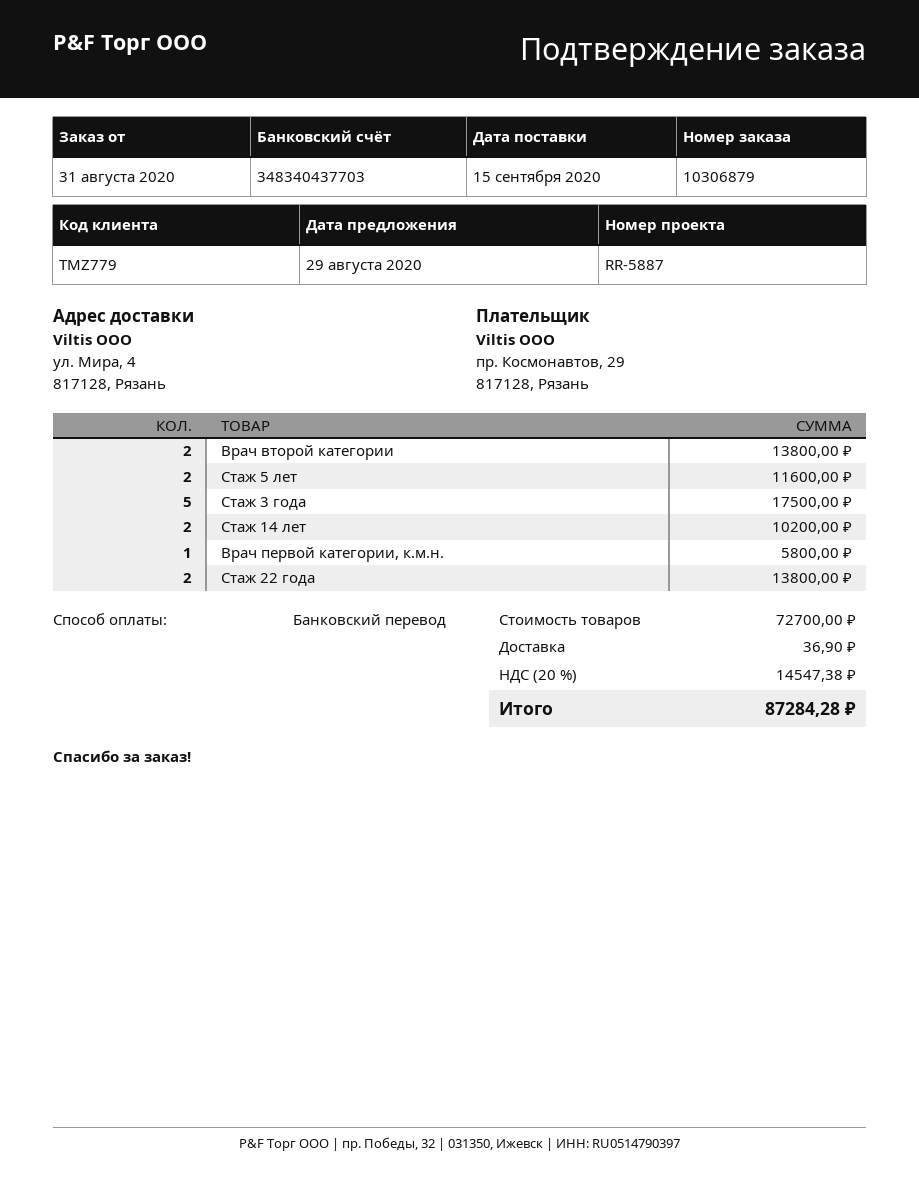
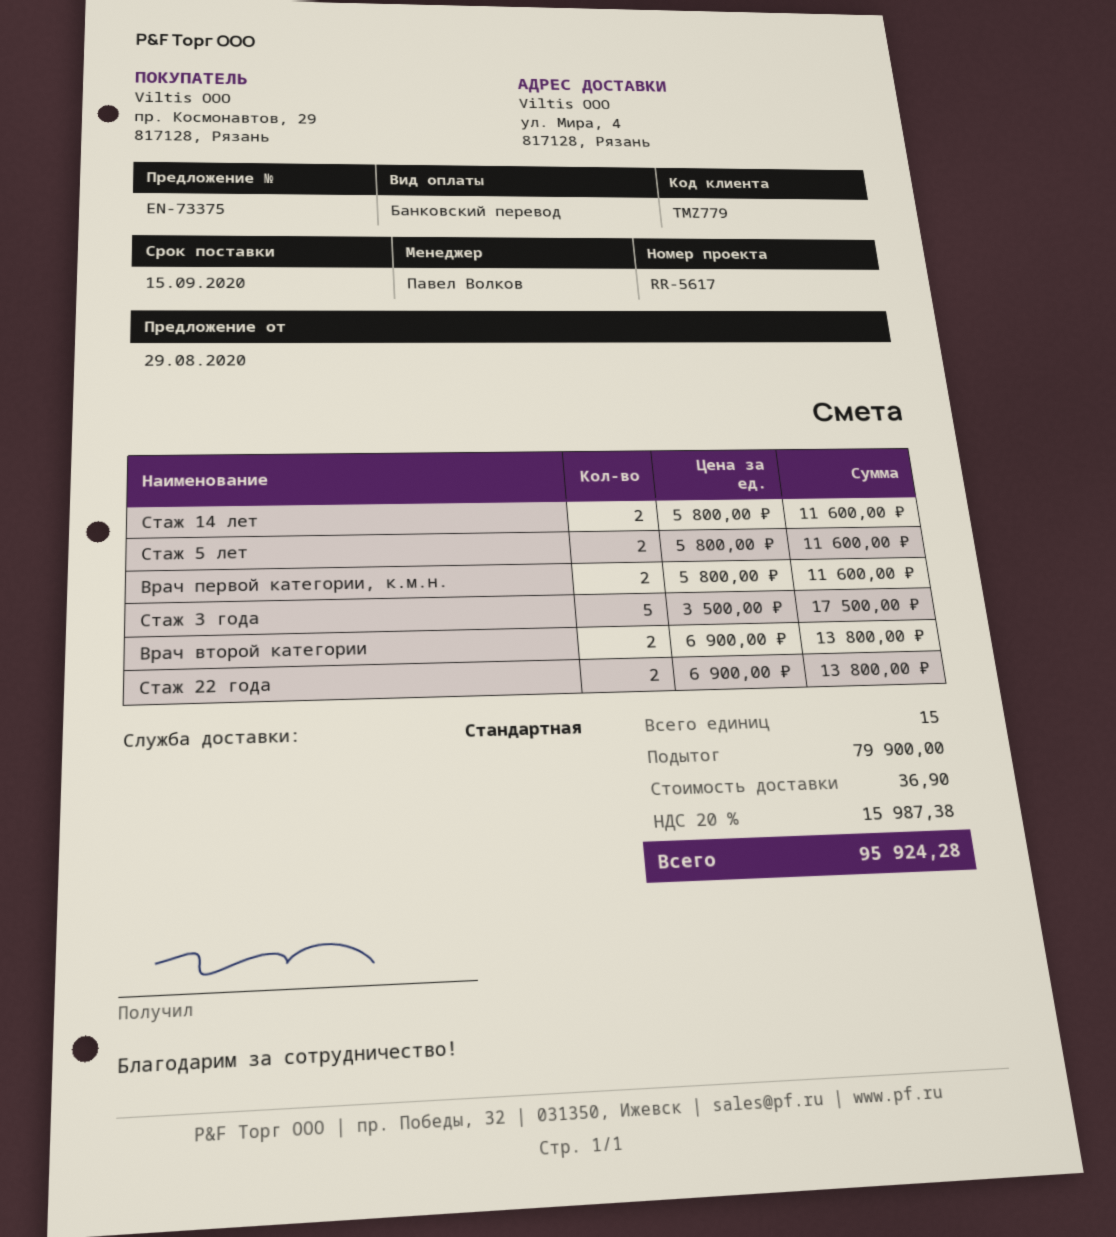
reference: RR-5887 -> RR-5617
Стаж 14 лет: 2 for 10200.00 -> 2 for 11600.00
Врач первой категории, к.м.н.: 1 for 5800.00 -> 2 for 11600.00
subtotal: 72700.00 -> 79900.00
tax: 20% = 14547.38 -> 20% = 15987.38
total: 87284.28 -> 95924.28

